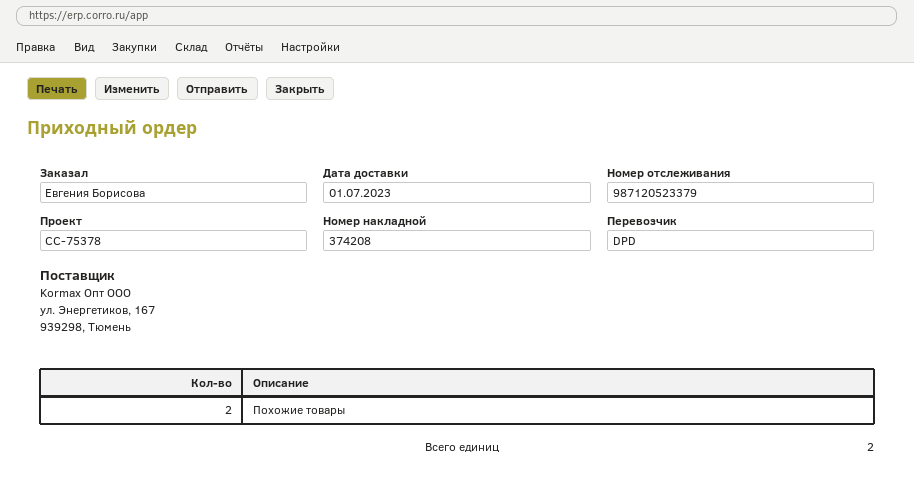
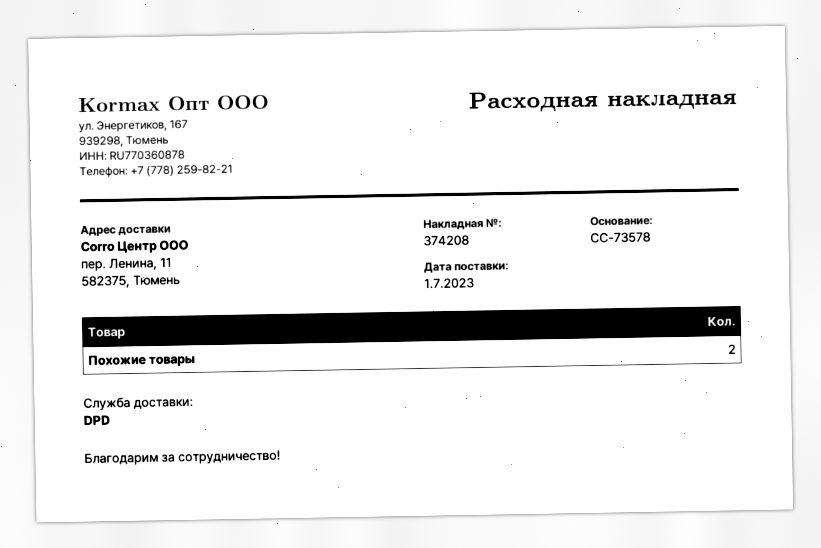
reference: CC-75378 -> CC-73578

